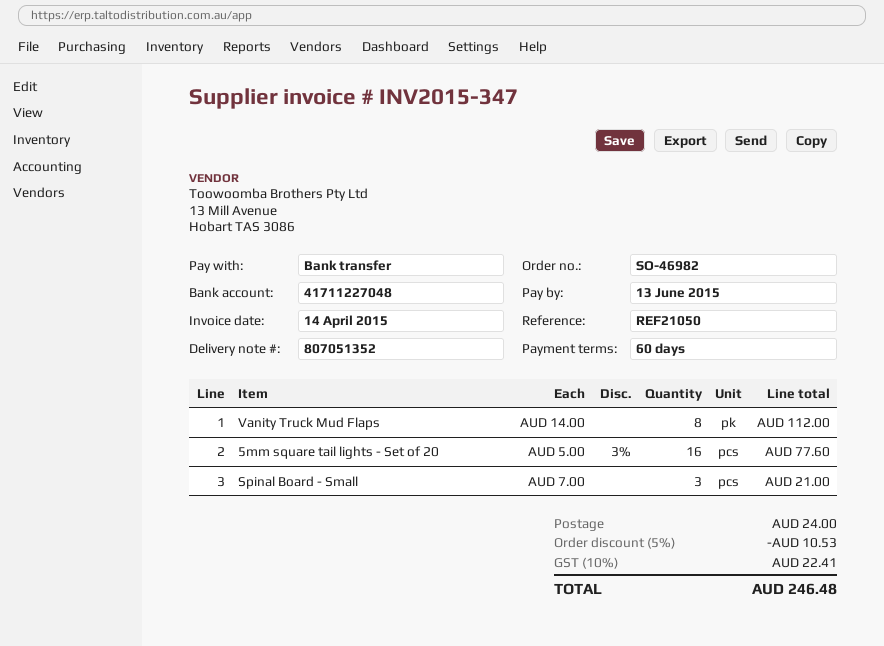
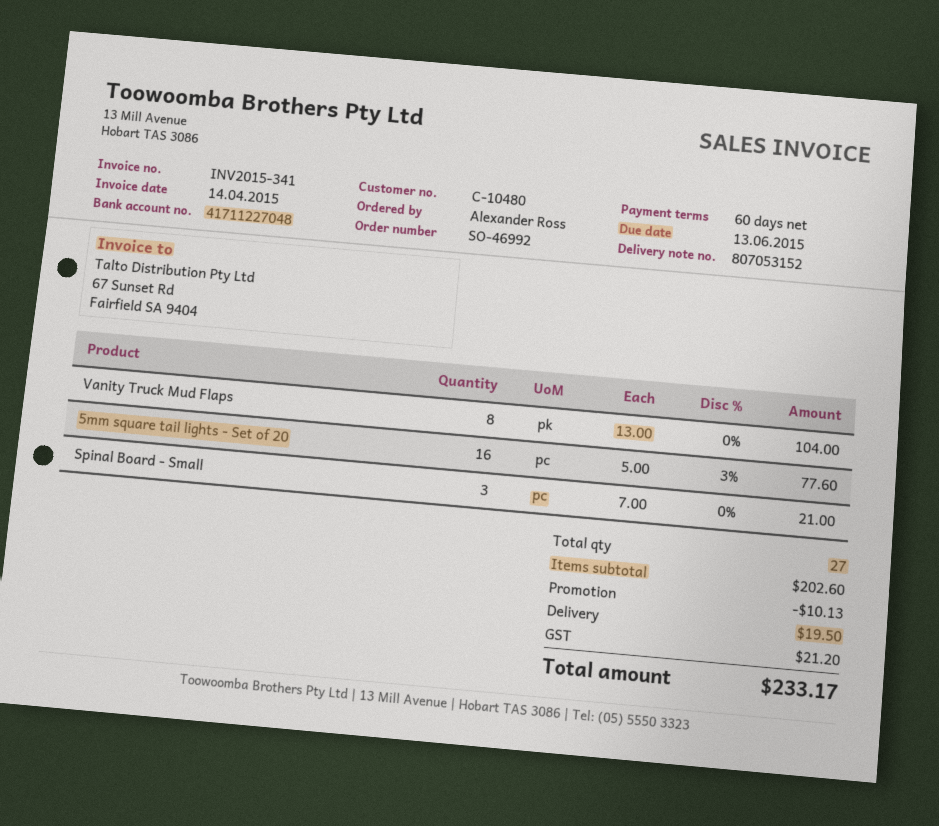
order number: SO-46982 -> SO-46992
delivery note number: 807051352 -> 807053152
invoice number: INV2015-347 -> INV2015-341
Vanity Truck Mud Flaps: 8 x 14.00 = 112.00 -> 8 x 13.00 = 104.00
discount: 10.53 -> 10.13
shipping: 24.00 -> 19.50
tax: 22.41 -> 21.20
total: 246.48 -> 233.17

